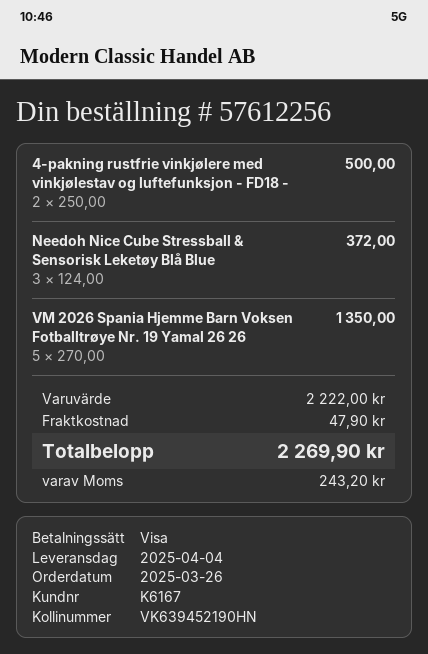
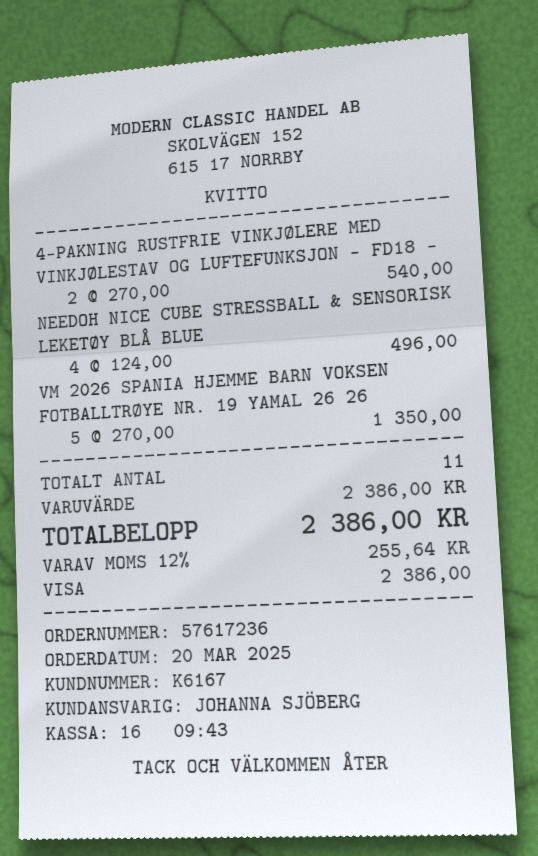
order number: 57612256 -> 57617236
order date: 2025-03-26 -> 2025-03-20
4-pakning rustfrie vinkjølere med vinkjølestav og luftefunksjon - FD18 -: 2 x 250.00 = 500.00 -> 2 x 270.00 = 540.00
Needoh Nice Cube Stressball & Sensorisk Leketøy Blå Blue: 3 x 124.00 = 372.00 -> 4 x 124.00 = 496.00
subtotal: 2222.00 -> 2386.00
shipping: 47.90 -> none
tax: 243.20 -> 255.64
total: 2269.90 -> 2386.00

